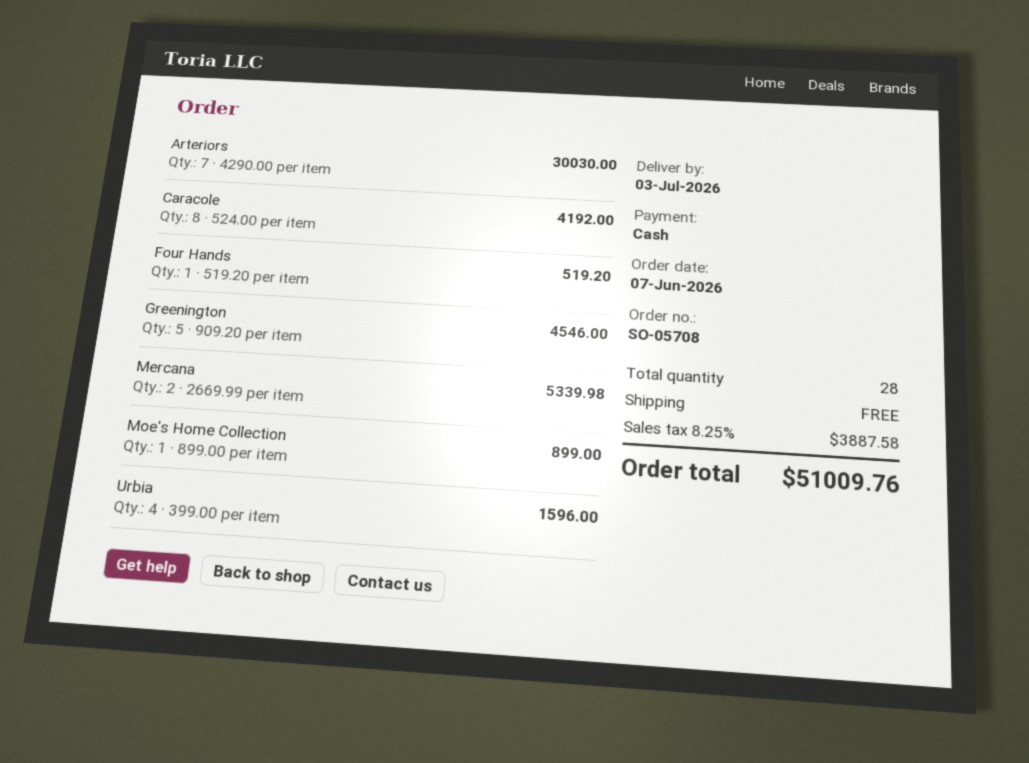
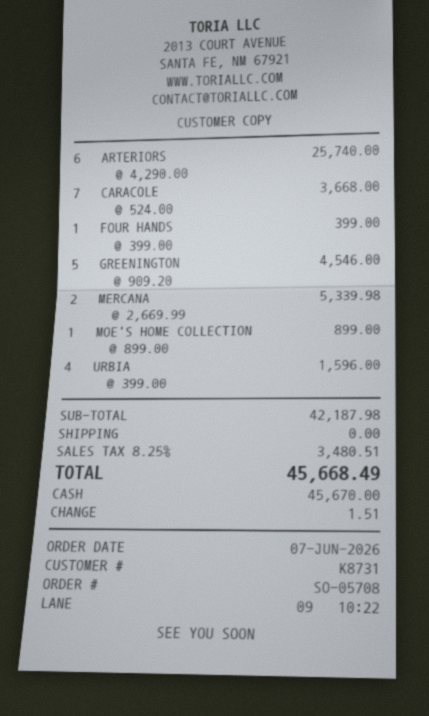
Arteriors: 7 x 4290.00 = 30030.00 -> 6 x 4290.00 = 25740.00
Caracole: 8 x 524.00 = 4192.00 -> 7 x 524.00 = 3668.00
Four Hands: 1 x 519.20 = 519.20 -> 1 x 399.00 = 399.00
tax: 8.25% = 3887.58 -> 8.25% = 3480.51
total: 51009.76 -> 45668.49

